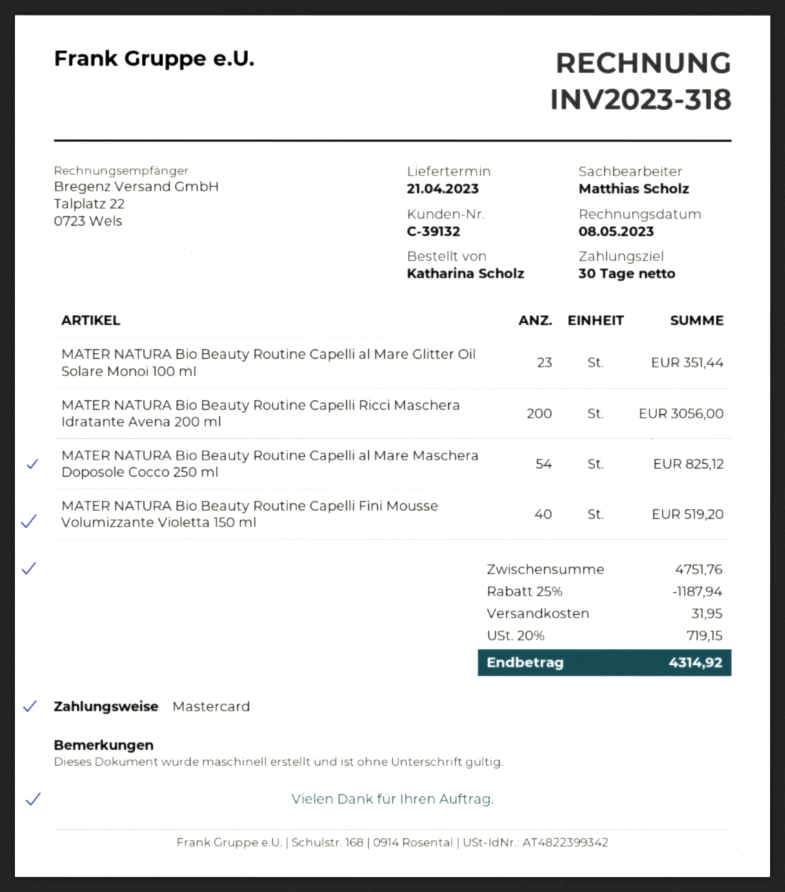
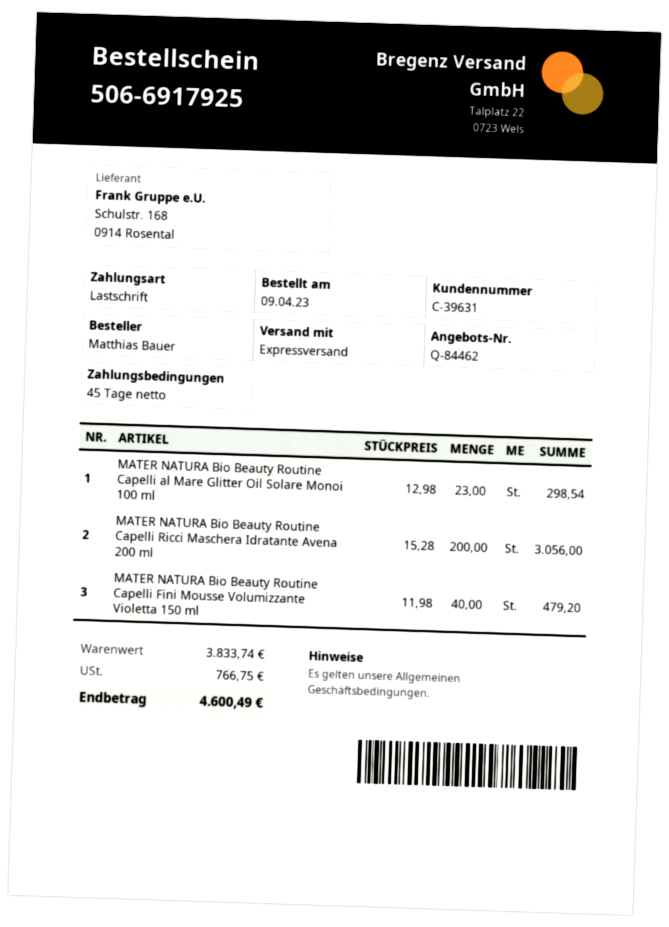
payment terms: 30 days -> 45 days
customer number: C-39132 -> C-39631
ordered by: Katharina Scholz -> Matthias Bauer
payment method: Mastercard -> direct debit
MATER NATURA Bio Beauty Routine Capelli al Mare Glitter Oil Solare Monoi 100 ml: 23 for 351.44 -> 23 for 298.54
MATER NATURA Bio Beauty Routine Capelli al Mare Maschera Doposole Cocco 250 ml: 54 for 825.12 -> none
MATER NATURA Bio Beauty Routine Capelli Fini Mousse Volumizzante Violetta 150 ml: 40 for 519.20 -> 40 for 479.20
subtotal: 4751.76 -> 3833.74
discount: 25% = 1187.94 -> none
shipping: 31.95 -> none
tax: 719.15 -> 766.75
total: 4314.92 -> 4600.49

